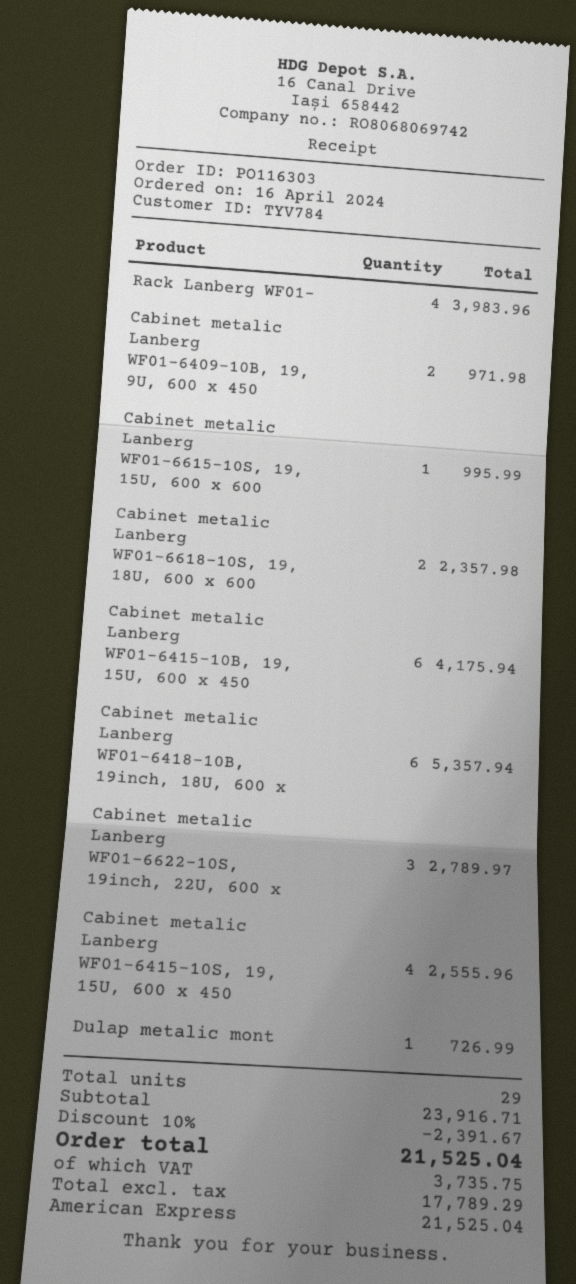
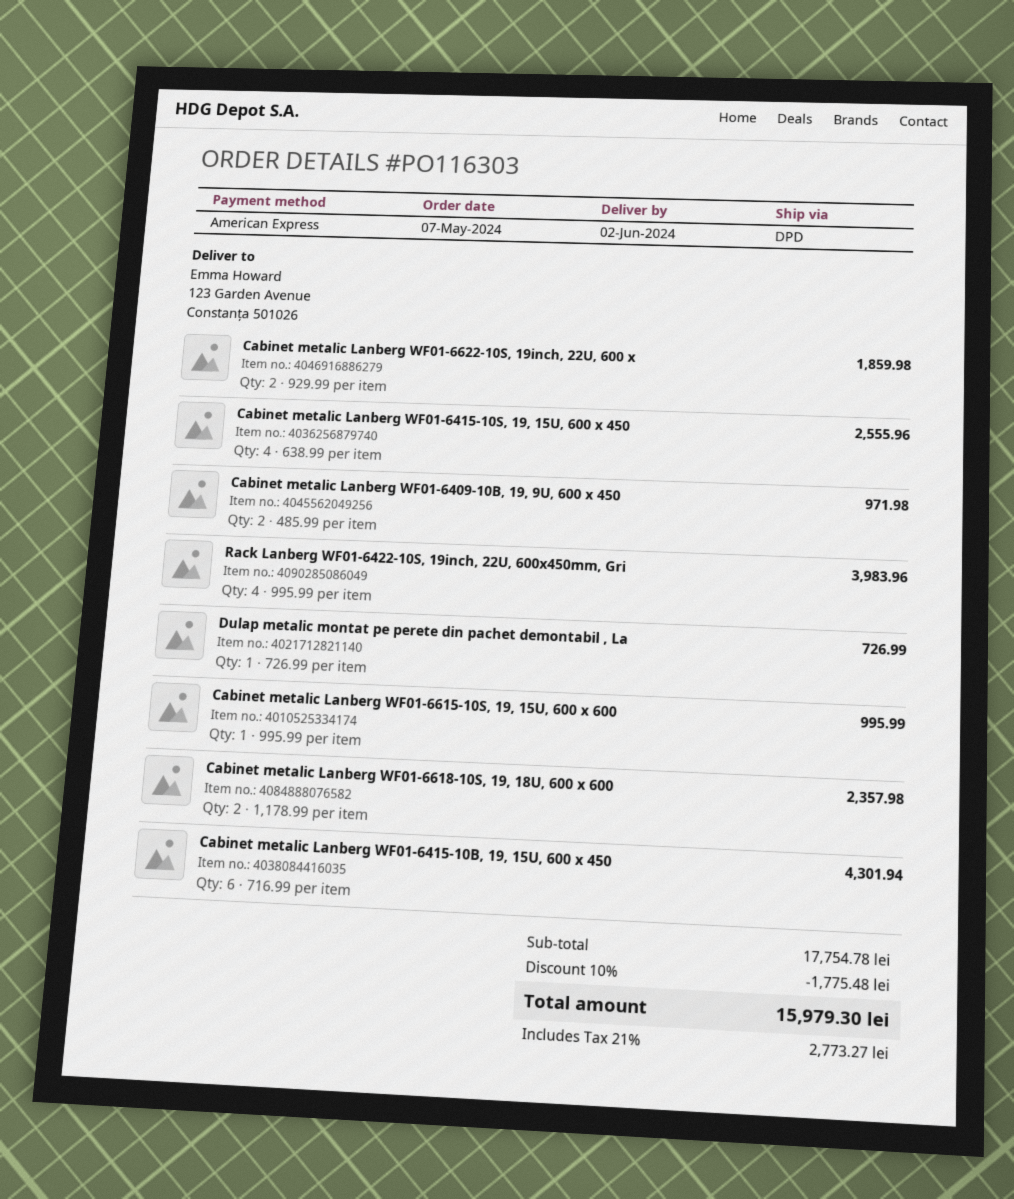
order date: 2024-04-16 -> 2024-05-07
Cabinet metalic Lanberg WF01-6415-10B, 19, 15U, 600 x 450: 6 for 4175.94 -> 6 for 4301.94
Cabinet metalic Lanberg WF01-6418-10B, 19inch, 18U, 600 x: 6 for 5357.94 -> none
Cabinet metalic Lanberg WF01-6622-10S, 19inch, 22U, 600 x: 3 for 2789.97 -> 2 for 1859.98
subtotal: 23916.71 -> 17754.78
discount: 10% = 2391.67 -> 10% = 1775.48
tax: 3735.75 -> 2773.27
total: 21525.04 -> 15979.30

